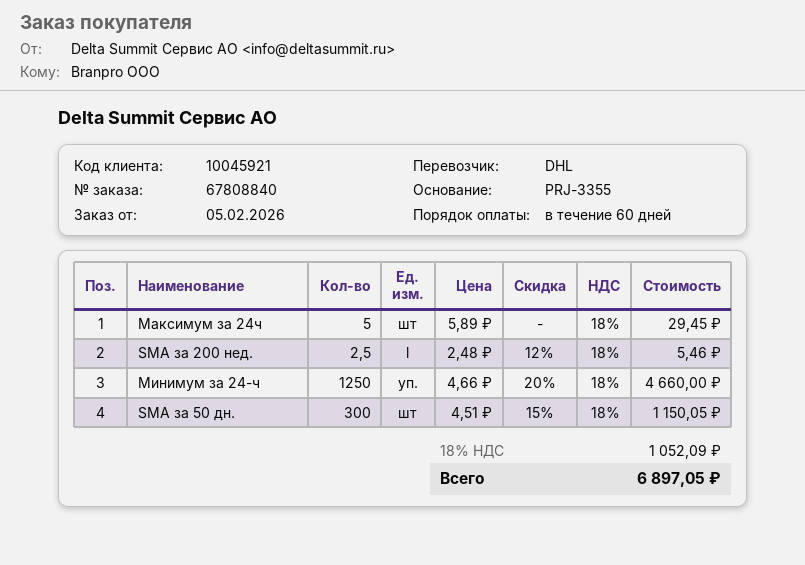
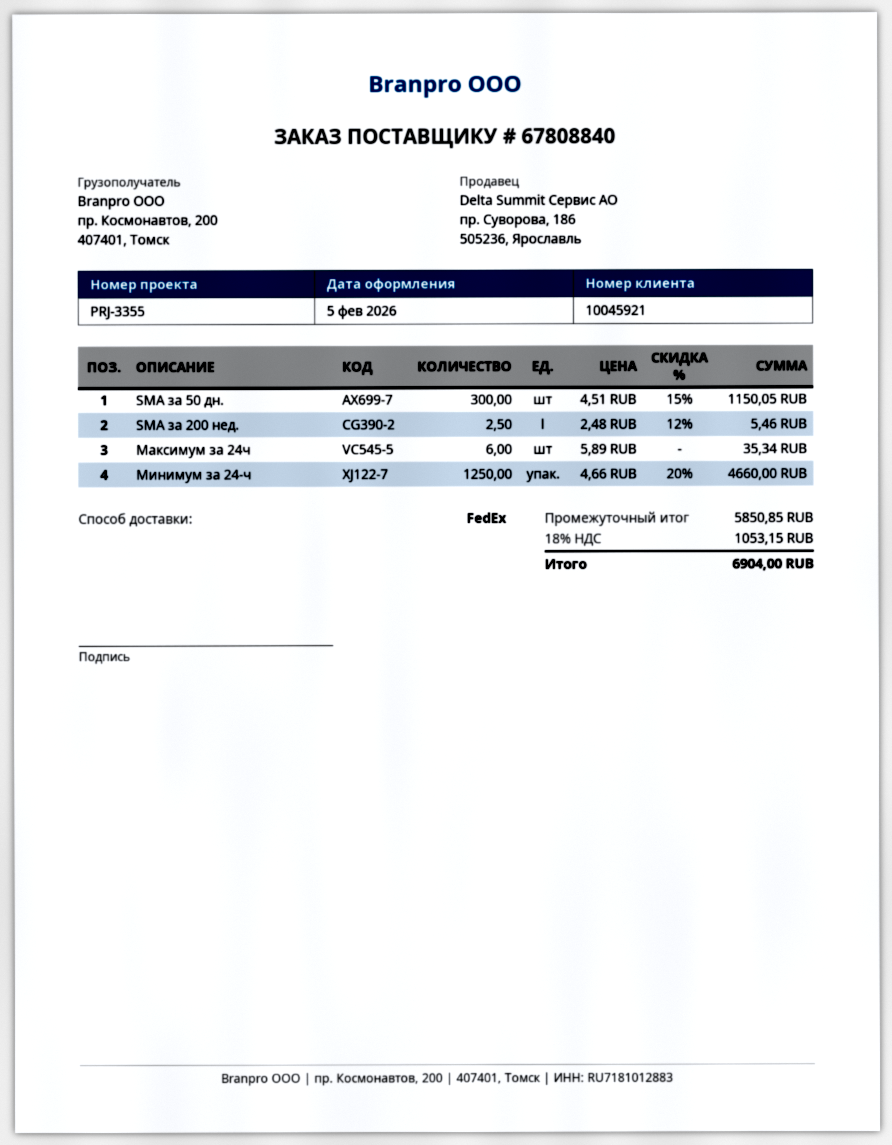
shipping method: DHL -> FedEx
Максимум за 24ч: 5 x 5.89 = 29.45 -> 6 x 5.89 = 35.34
tax: 18% = 1052.09 -> 18% = 1053.15
total: 6897.05 -> 6904.00

